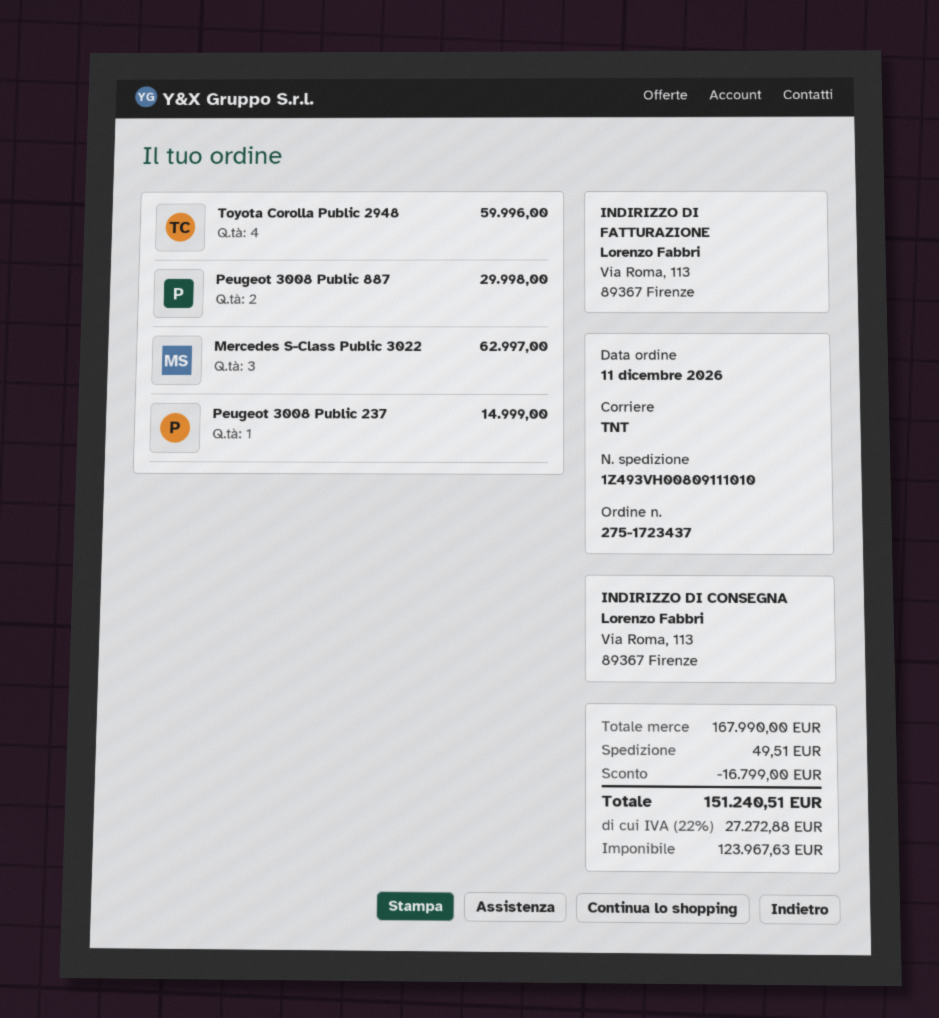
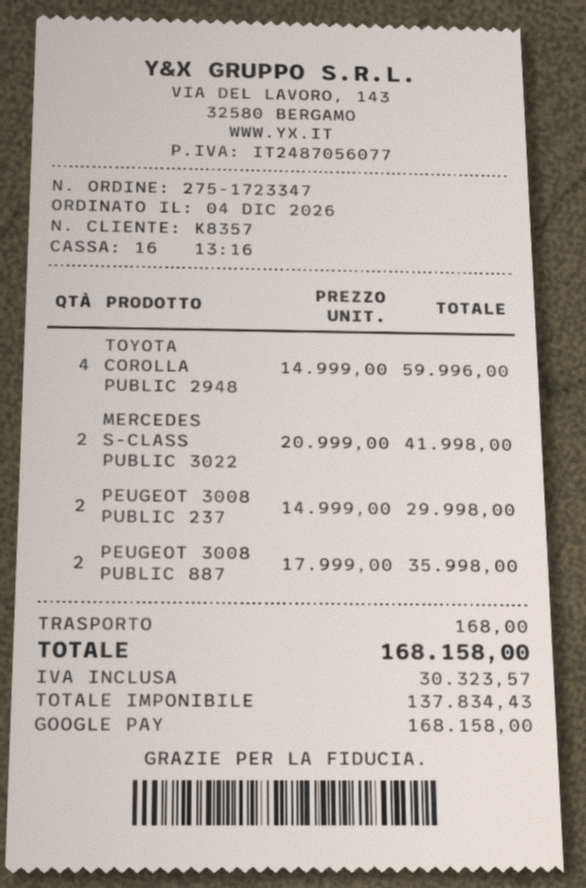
order number: 275-1723437 -> 275-1723347
order date: 2026-12-11 -> 2026-12-04
Peugeot 3008 Public 887: 2 for 29998.00 -> 2 for 35998.00
Mercedes S-Class Public 3022: 3 for 62997.00 -> 2 for 41998.00
Peugeot 3008 Public 237: 1 for 14999.00 -> 2 for 29998.00
discount: 16799.00 -> none
shipping: 49.51 -> 168.00
net: 123967.63 -> 137834.43
tax: 27272.88 -> 30323.57
total: 151240.51 -> 168158.00

